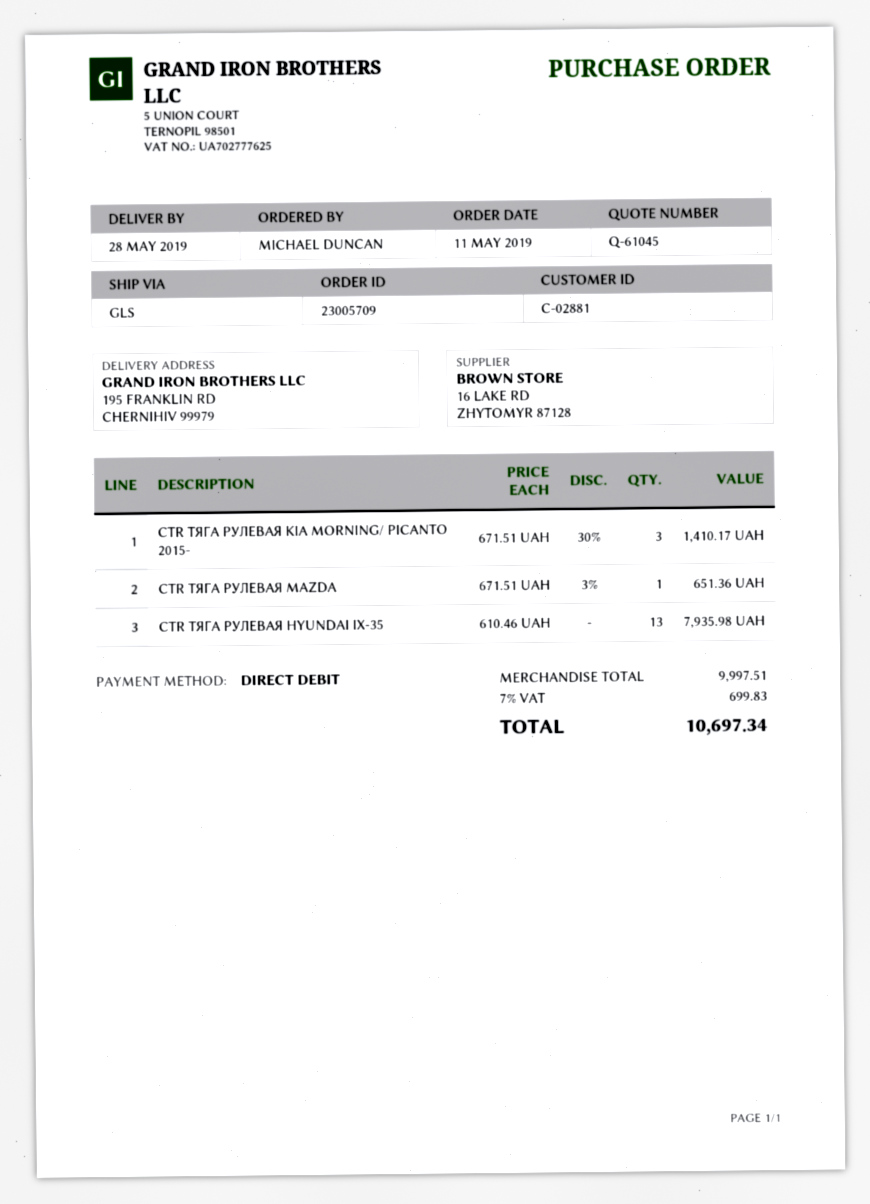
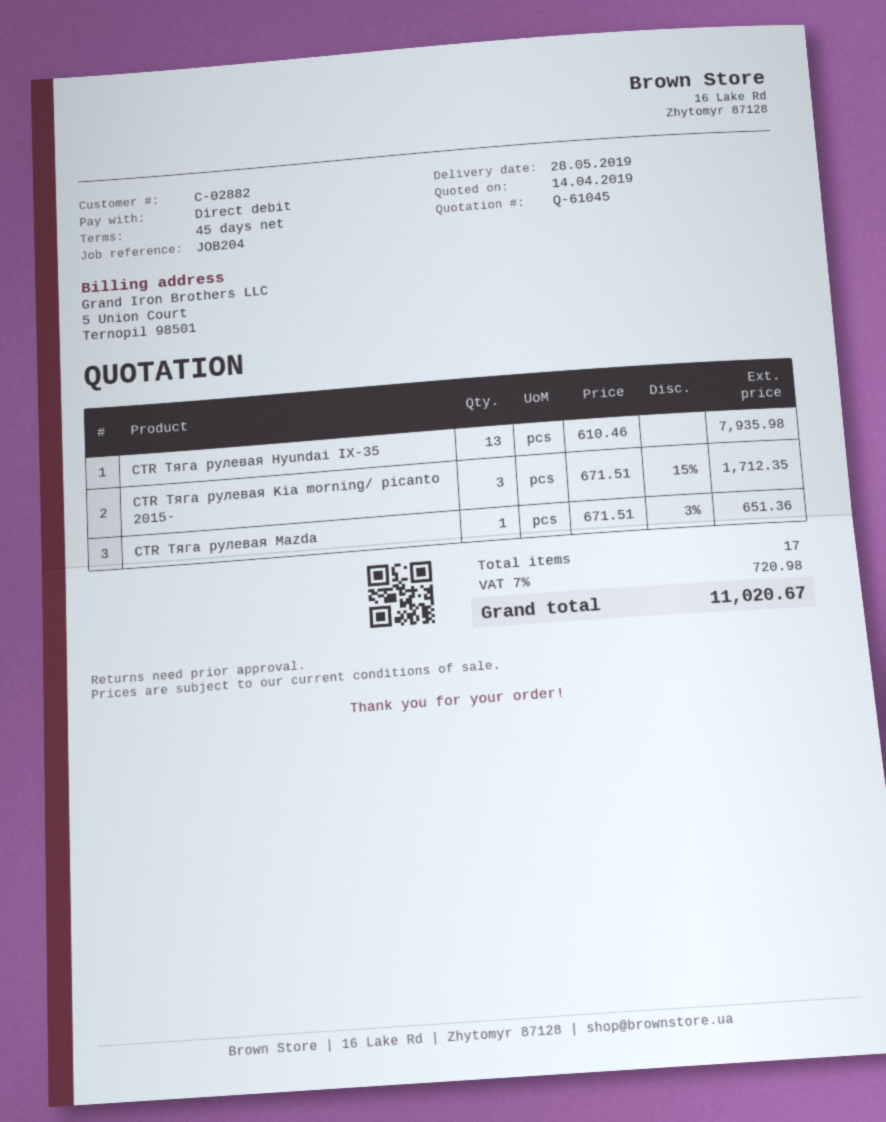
customer number: C-02881 -> C-02882
CTR ТЯГА РУЛЕВАЯ KIA MORNING/ PICANTO 2015-: 3 x 671.51 - 30% = 1410.17 -> 3 x 671.51 - 15% = 1712.35
tax: 7% = 699.83 -> 7% = 720.98
total: 10697.34 -> 11020.67

